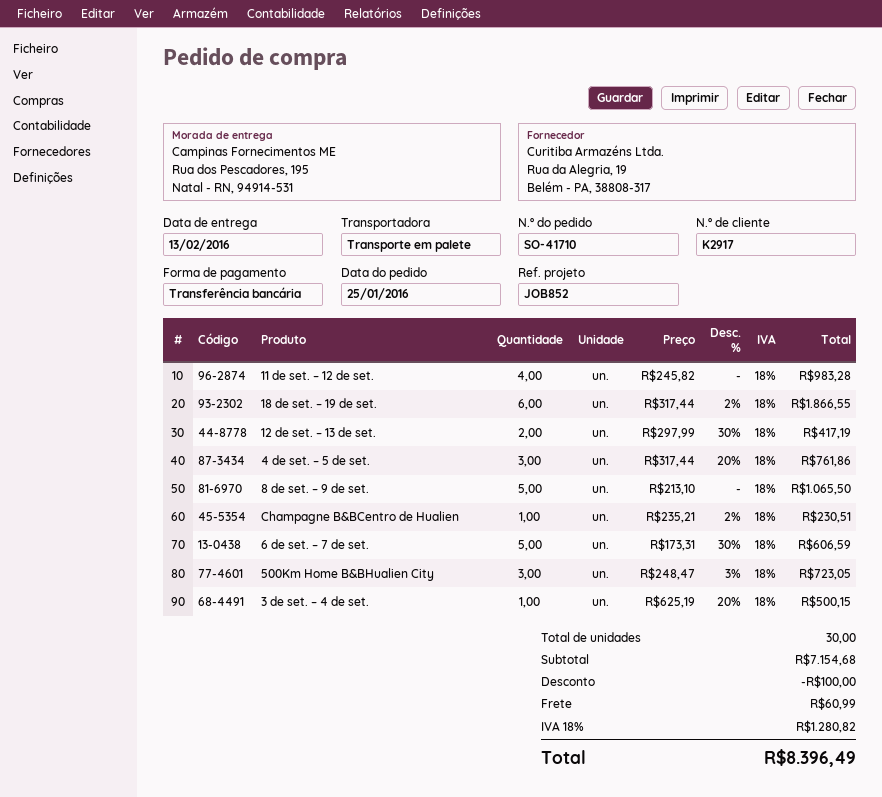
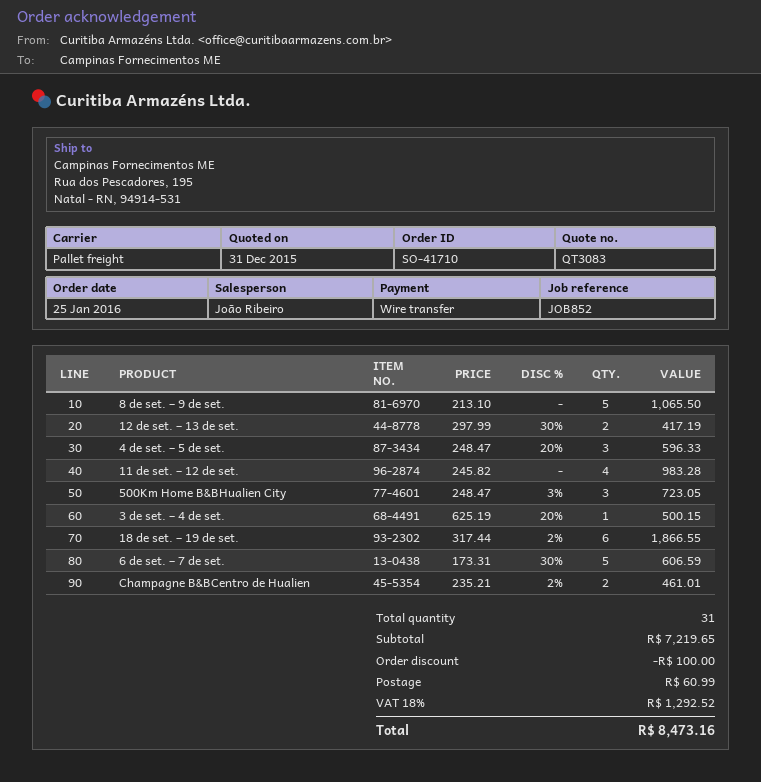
4 de set. – 5 de set.: 3 x 317.44 - 20% = 761.86 -> 3 x 248.47 - 20% = 596.33
Champagne B&BCentro de Hualien: 1 x 235.21 - 2% = 230.51 -> 2 x 235.21 - 2% = 461.01
total quantity: 30 -> 31
subtotal: 7154.68 -> 7219.65
tax: 18% = 1280.82 -> 18% = 1292.52
total: 8396.49 -> 8473.16

